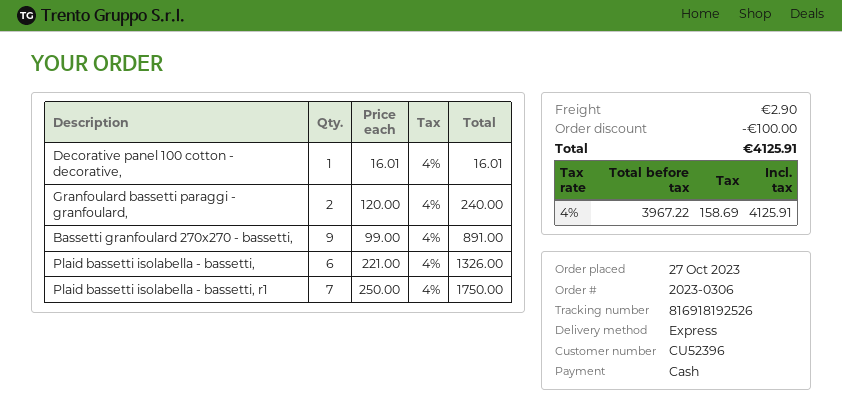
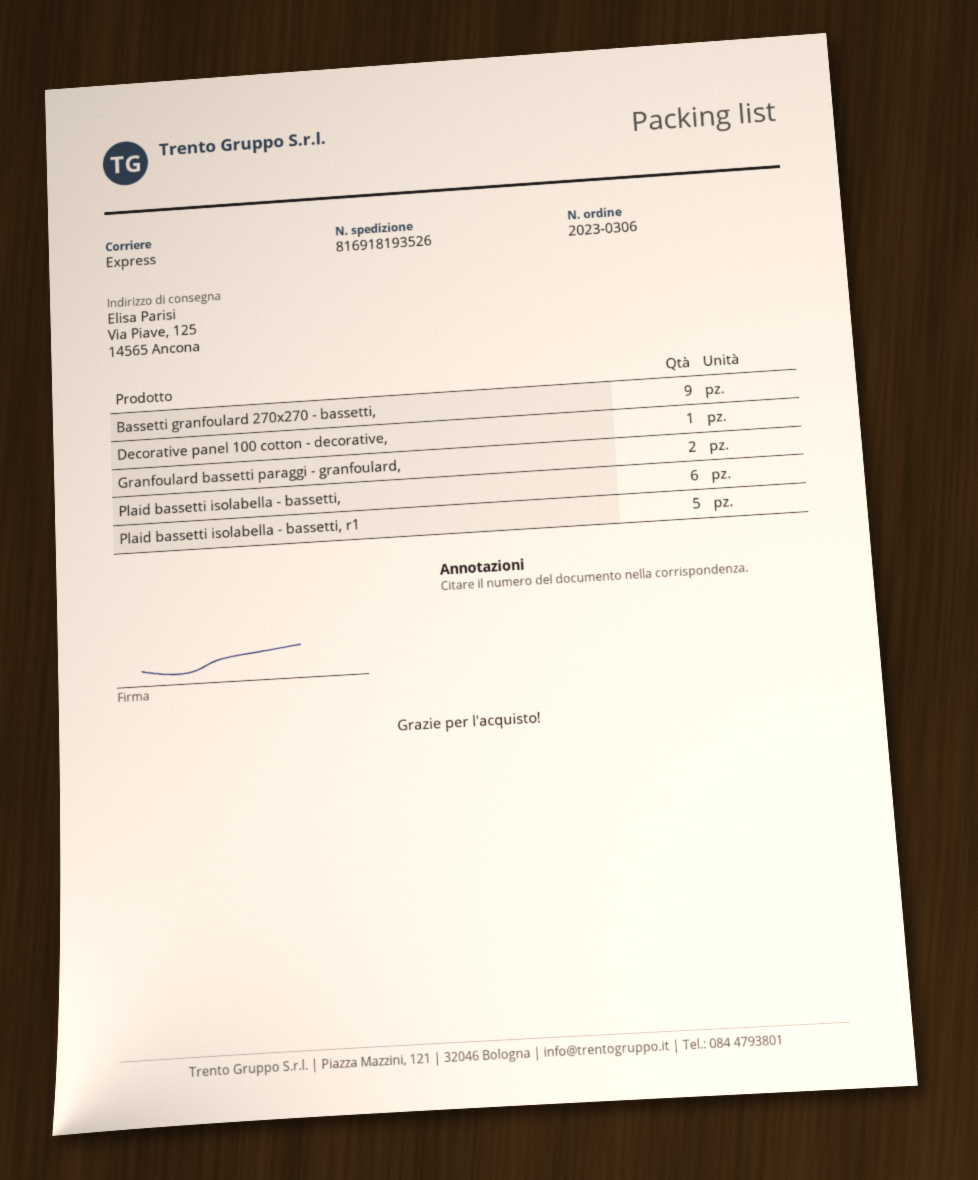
tracking number: 816918192526 -> 816918193526
Plaid bassetti isolabella - bassetti, r1: 7 -> 5

